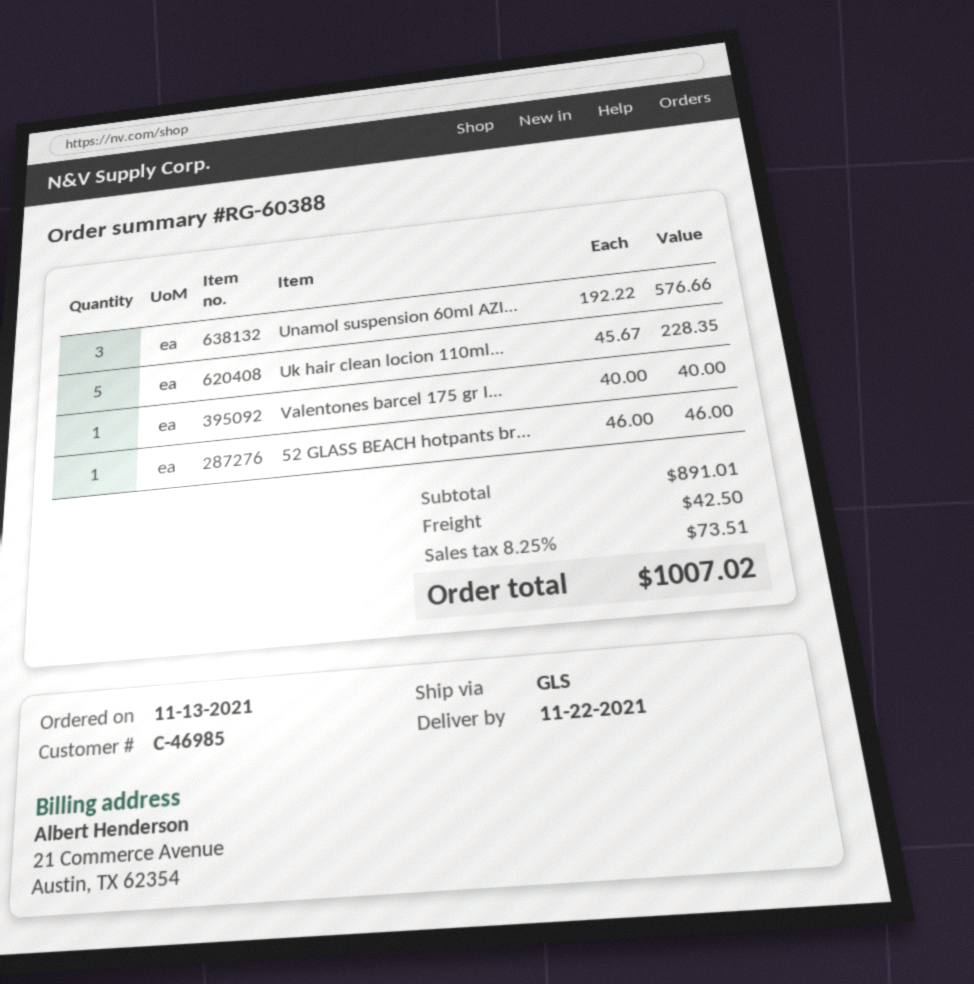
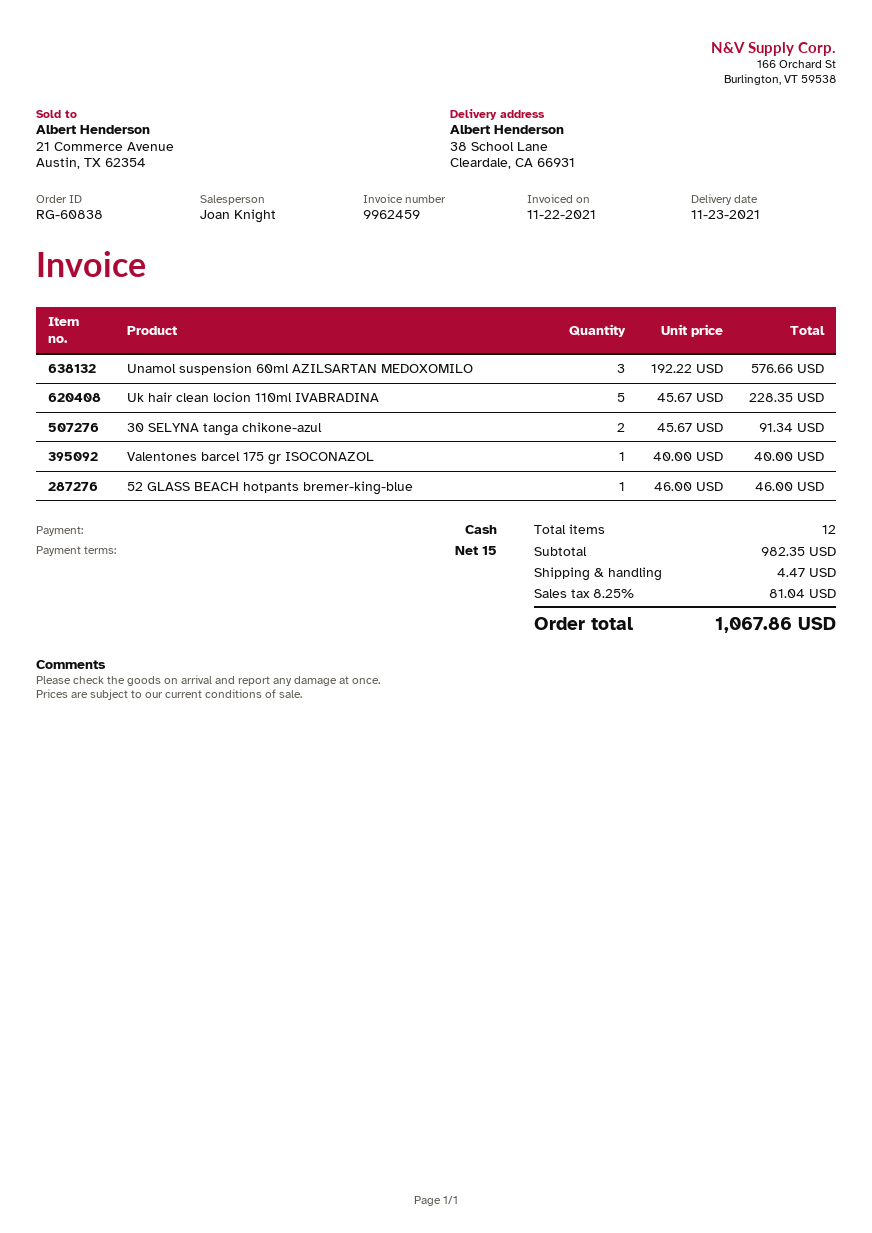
order number: RG-60388 -> RG-60838
delivery date: 2021-11-22 -> 2021-11-23
30 SELYNA tanga chikone-azul: none -> 2 x 45.67 = 91.34
subtotal: 891.01 -> 982.35
shipping: 42.50 -> 4.47
tax: 8.25% = 73.51 -> 8.25% = 81.04
total: 1007.02 -> 1067.86

